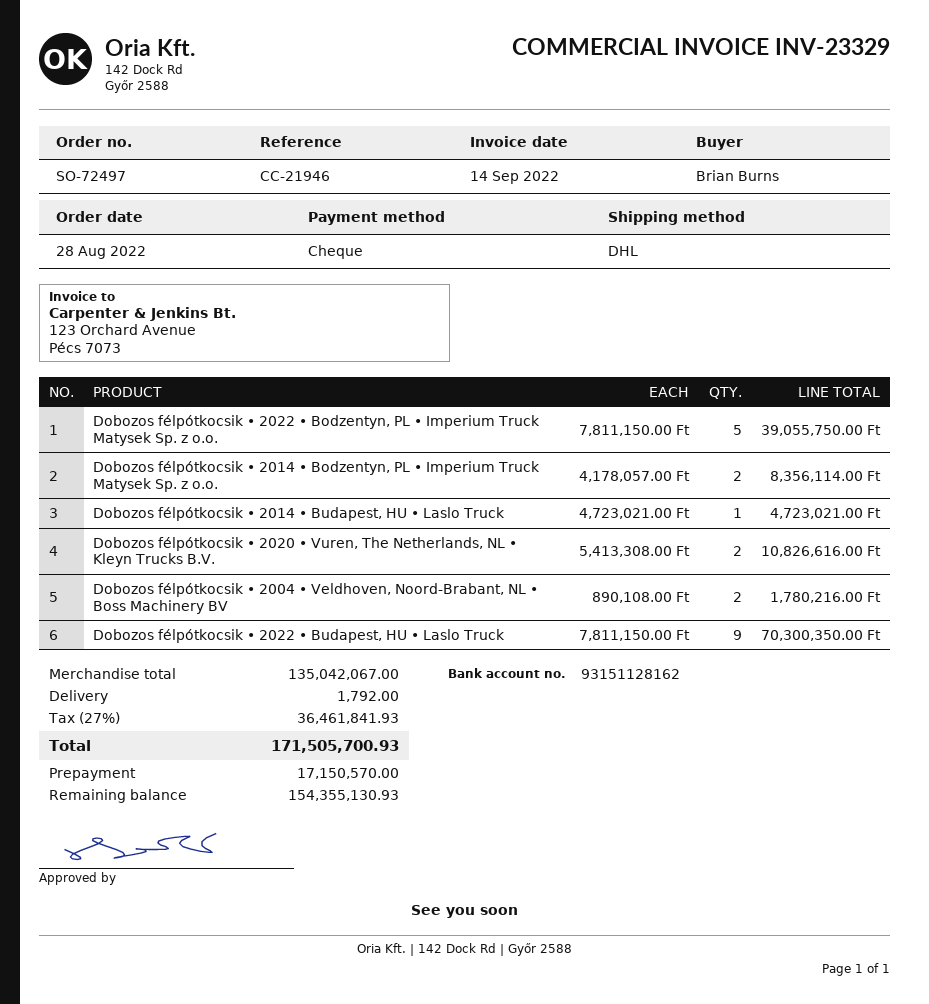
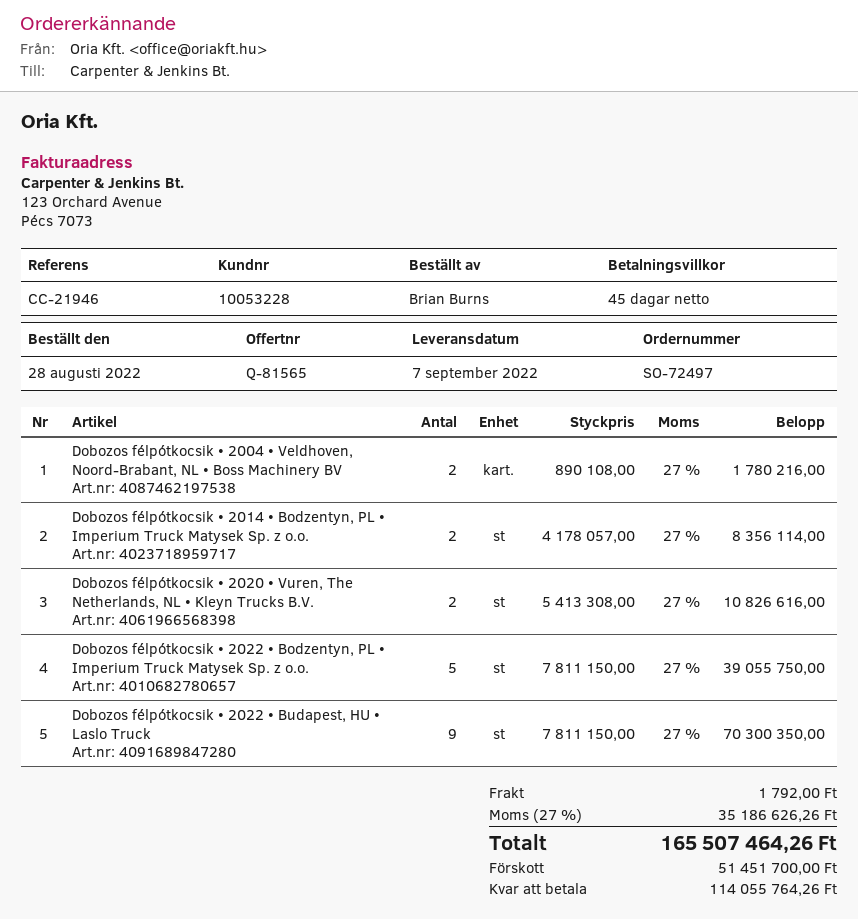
Dobozos félpótkocsik • 2014 • Budapest, HU • Laslo Truck: 1 x 4723021.00 = 4723021.00 -> none
tax: 27% = 36461841.93 -> 27% = 35186626.26
total: 171505700.93 -> 165507464.26
deposit: 17150570.00 -> 51451700.00
balance: 154355130.93 -> 114055764.26

